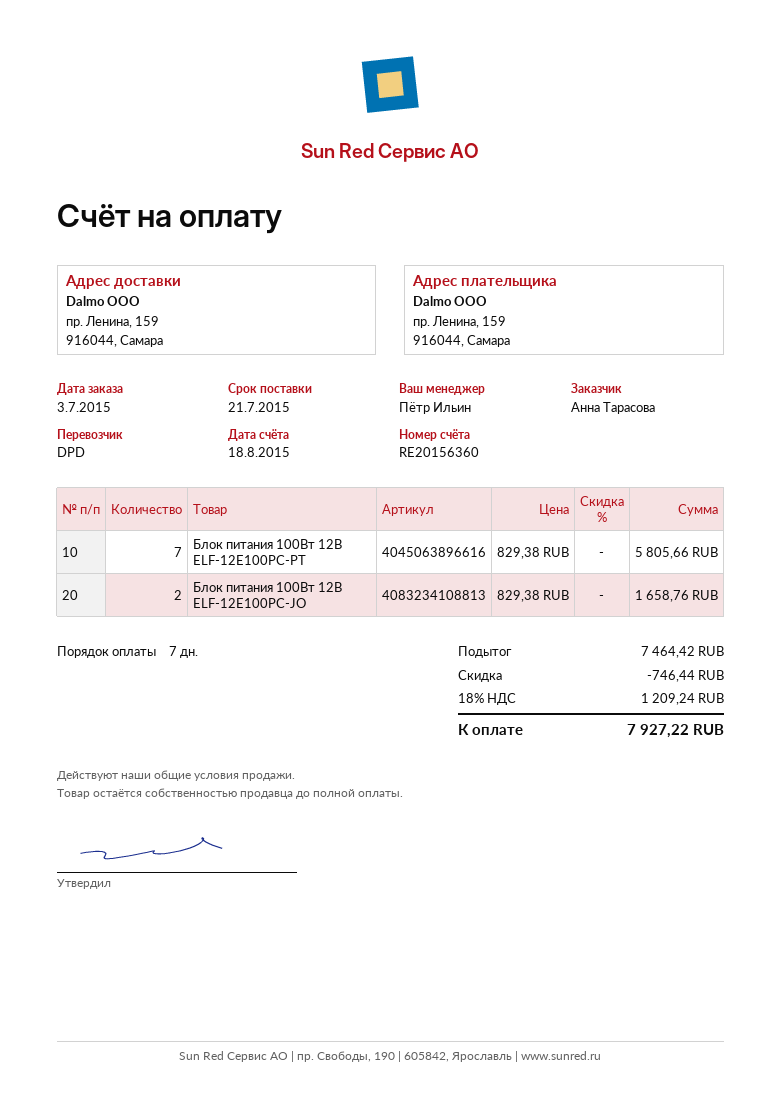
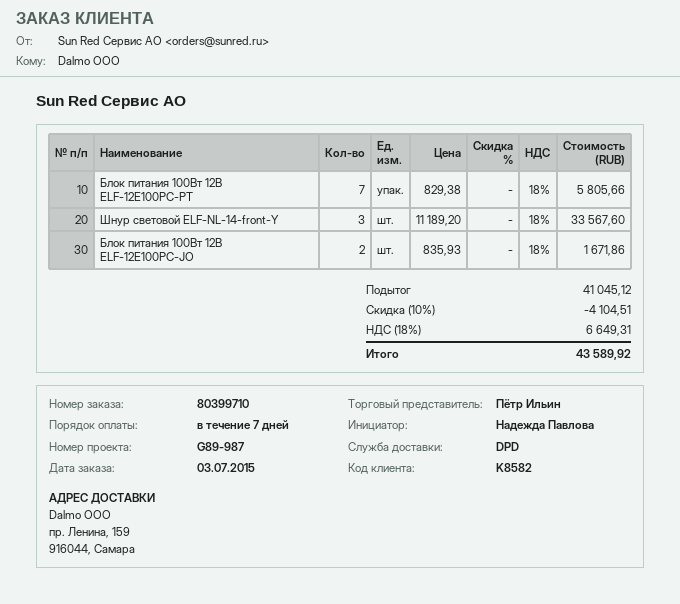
ordered by: Анна Тарасова -> Надежда Павлова
Блок питания 100Вт 12В ELF-12E100PC-JO: 2 x 829.38 = 1658.76 -> 2 x 835.93 = 1671.86
Шнур световой ELF-NL-14-front-Y: none -> 3 x 11189.20 = 33567.60
subtotal: 7464.42 -> 41045.12
discount: 746.44 -> 4104.51
tax: 18% = 1209.24 -> 18% = 6649.31
total: 7927.22 -> 43589.92

